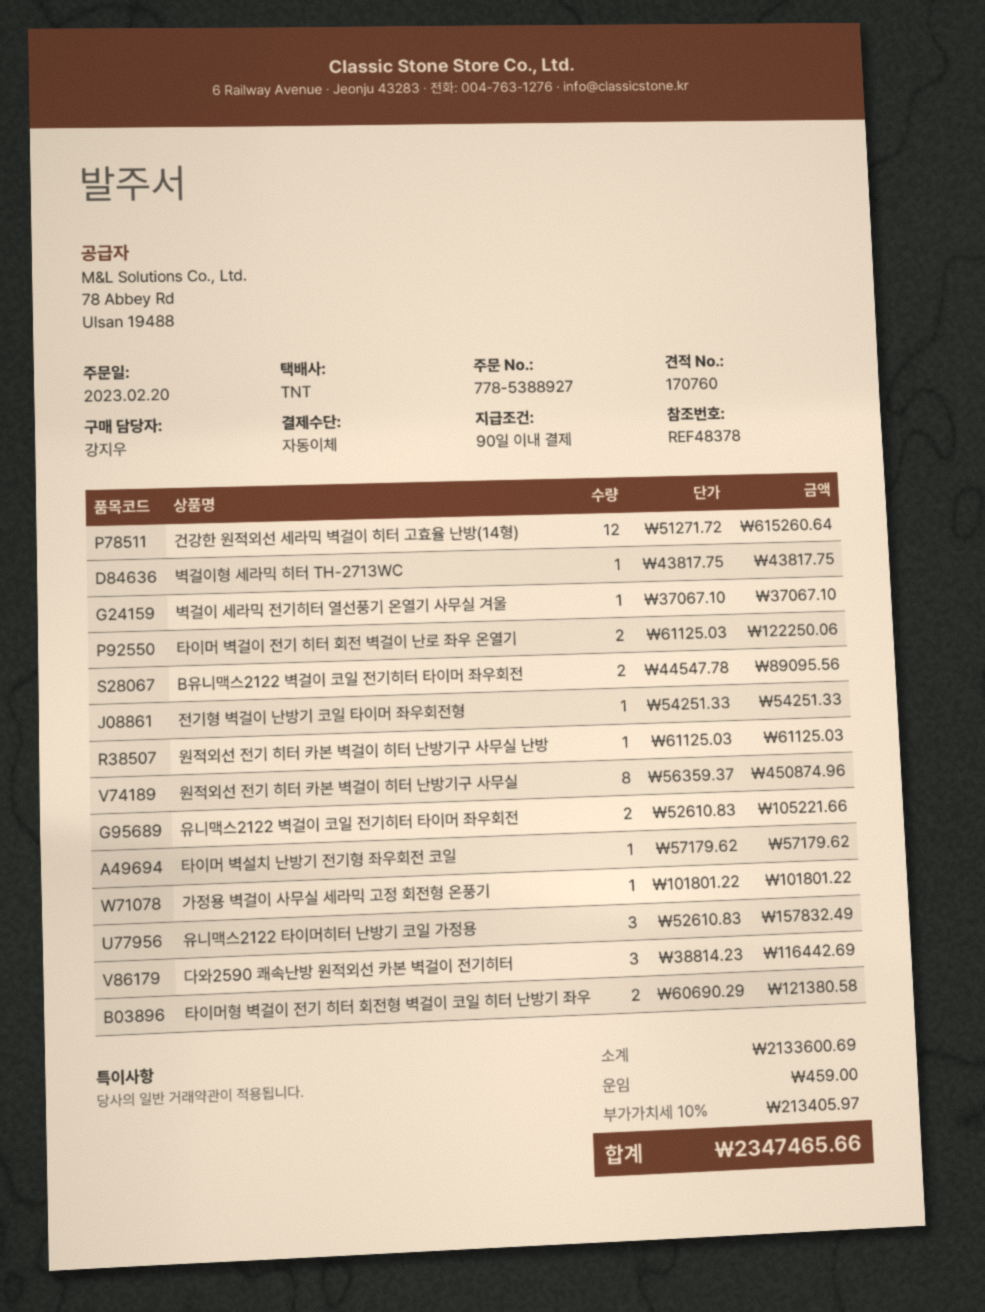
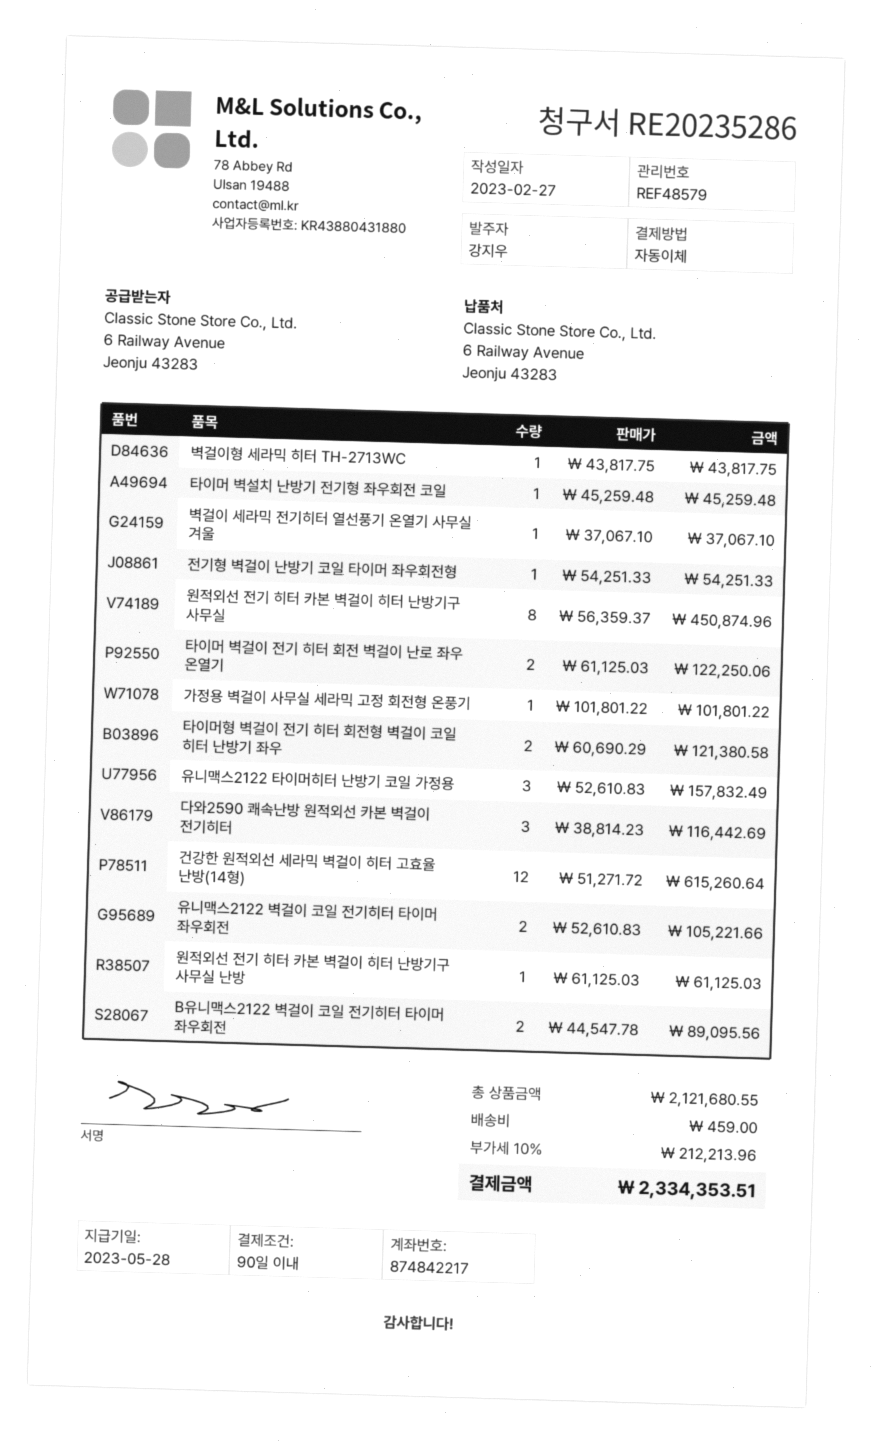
reference: REF48378 -> REF48579
타이머 벽설치 난방기 전기형 좌우회전 코일: 1 x 57179.62 = 57179.62 -> 1 x 45259.48 = 45259.48
subtotal: 2133600.69 -> 2121680.55
tax: 10% = 213405.97 -> 10% = 212213.96
total: 2347465.66 -> 2334353.51

